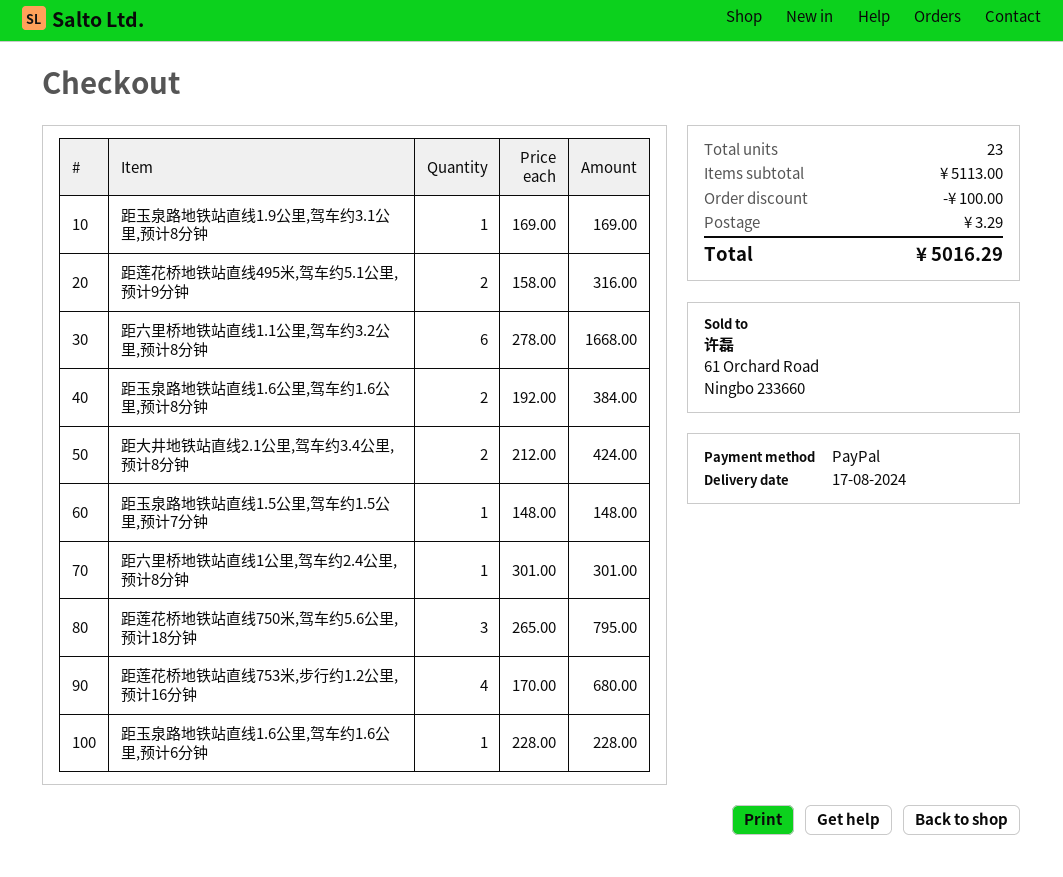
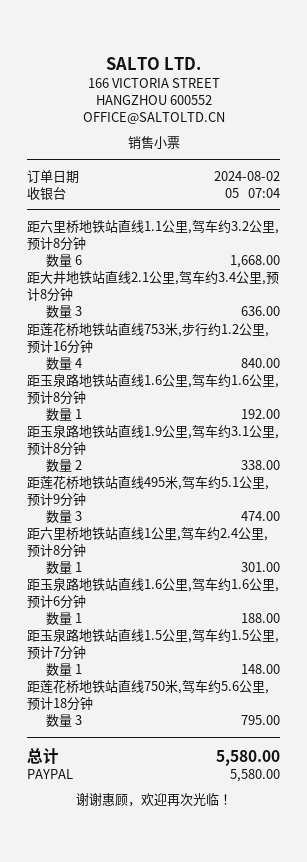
距玉泉路地铁站直线1.9公里,驾车约3.1公里,预计8分钟: 1 for 169.00 -> 2 for 338.00
距莲花桥地铁站直线495米,驾车约5.1公里,预计9分钟: 2 for 316.00 -> 3 for 474.00
距玉泉路地铁站直线1.6公里,驾车约1.6公里,预计8分钟: 2 for 384.00 -> 1 for 192.00
距大井地铁站直线2.1公里,驾车约3.4公里,预计8分钟: 2 for 424.00 -> 3 for 636.00
距莲花桥地铁站直线753米,步行约1.2公里,预计16分钟: 4 for 680.00 -> 4 for 840.00
距玉泉路地铁站直线1.6公里,驾车约1.6公里,预计6分钟: 1 for 228.00 -> 1 for 188.00
discount: 100.00 -> none
shipping: 3.29 -> none
total: 5016.29 -> 5580.00

